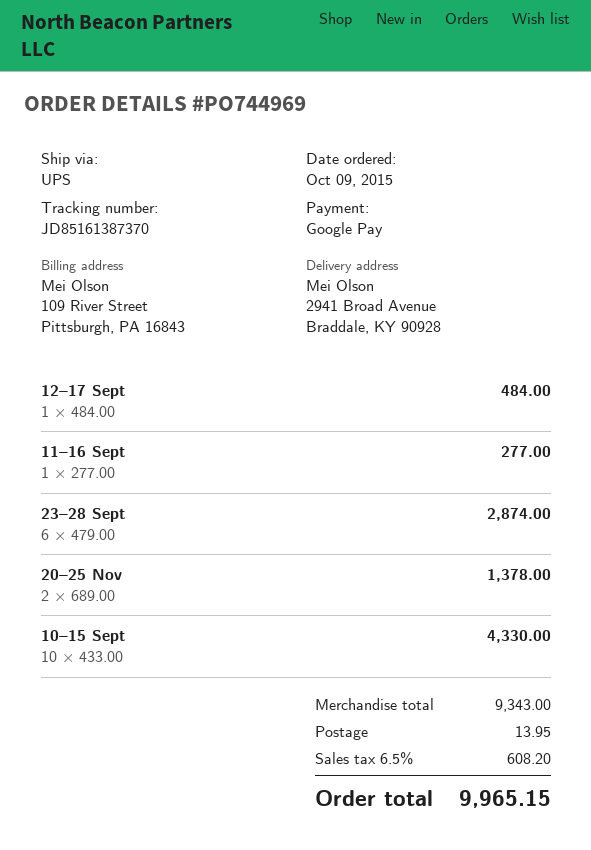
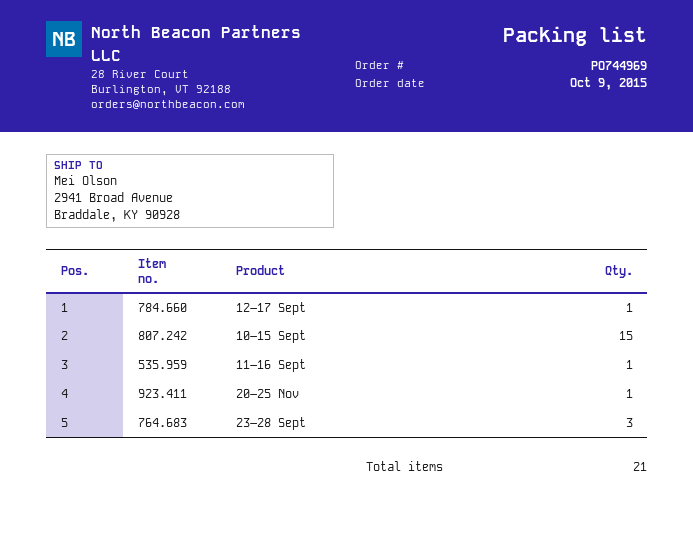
23–28 Sept: 6 -> 3
20–25 Nov: 2 -> 1
10–15 Sept: 10 -> 15

